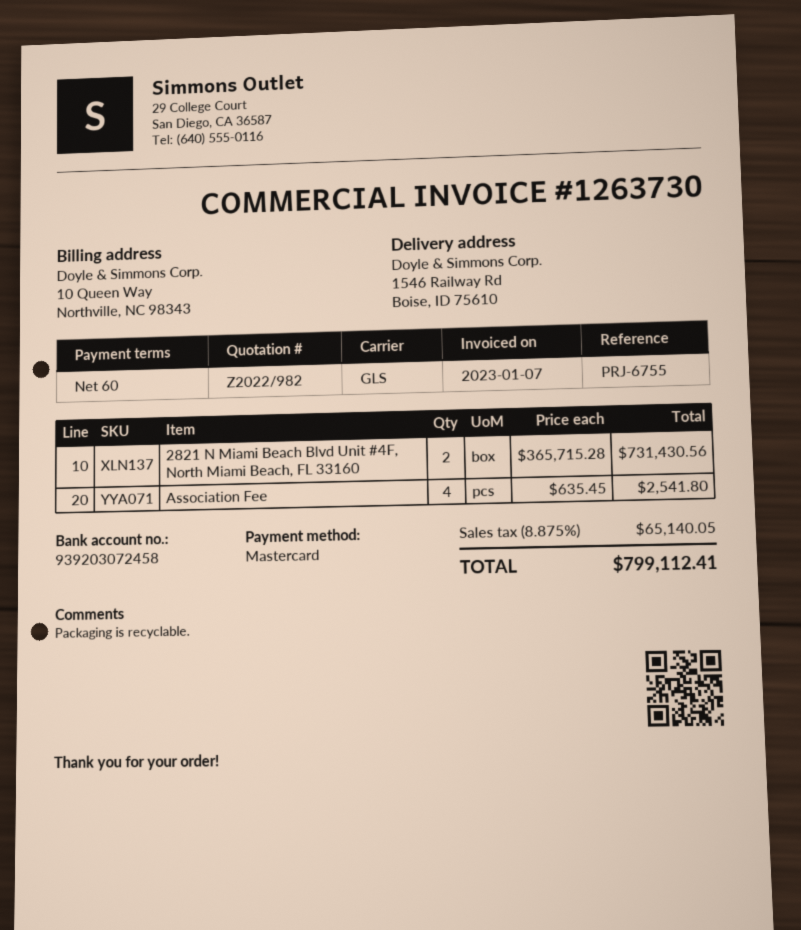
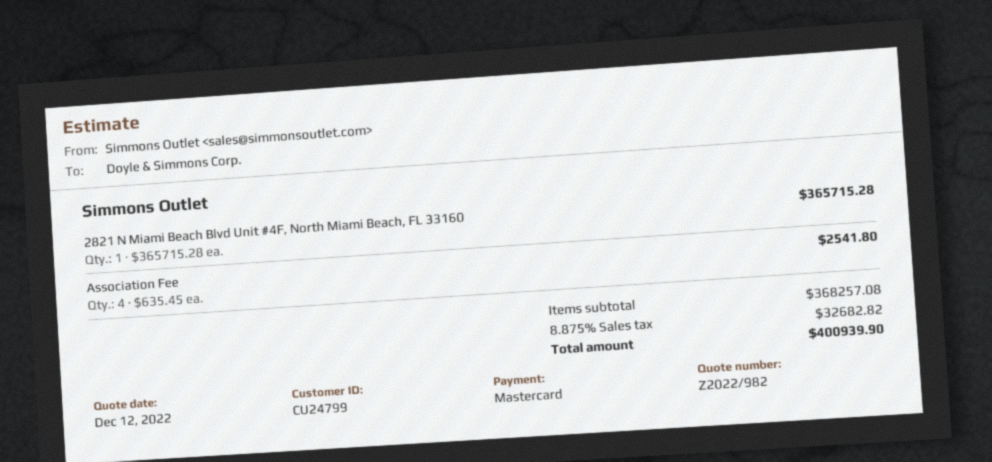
2821 N Miami Beach Blvd Unit #4F, North Miami Beach, FL 33160: 2 x 365715.28 = 731430.56 -> 1 x 365715.28 = 365715.28
tax: 8.875% = 65140.05 -> 8.875% = 32682.82
total: 799112.41 -> 400939.90

